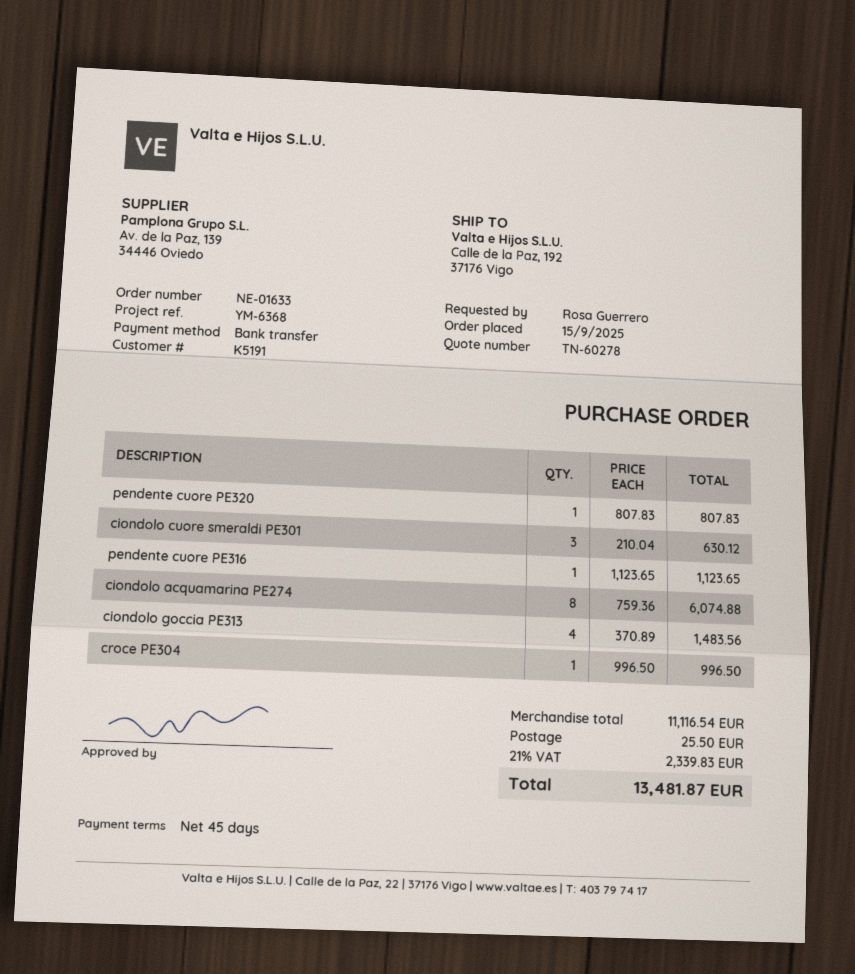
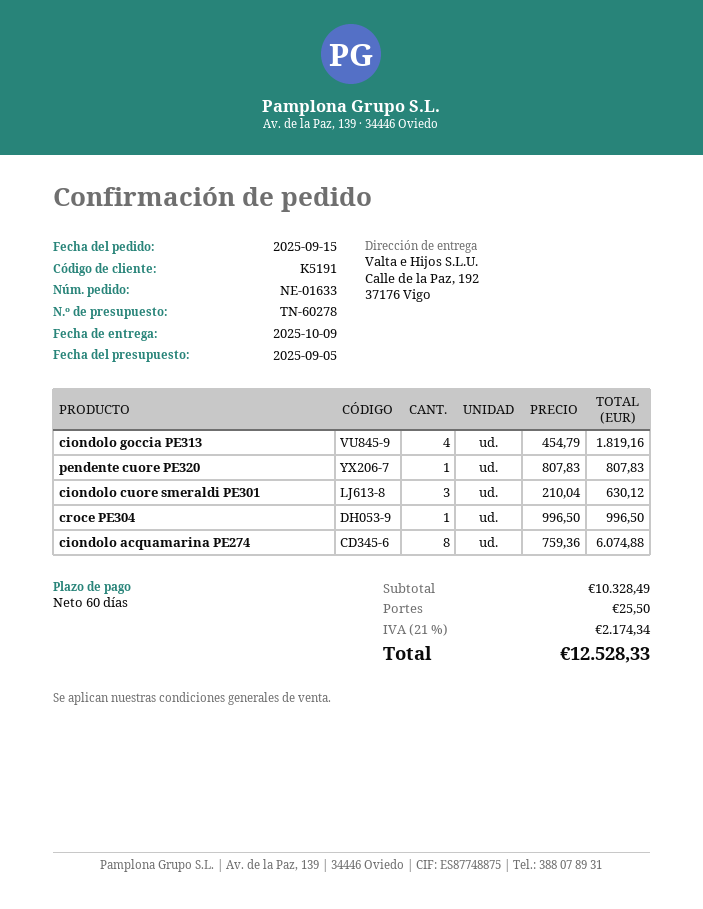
payment terms: 45 days -> 60 days
pendente cuore PE316: 1 x 1123.65 = 1123.65 -> none
ciondolo goccia PE313: 4 x 370.89 = 1483.56 -> 4 x 454.79 = 1819.16
subtotal: 11116.54 -> 10328.49
tax: 21% = 2339.83 -> 21% = 2174.34
total: 13481.87 -> 12528.33

